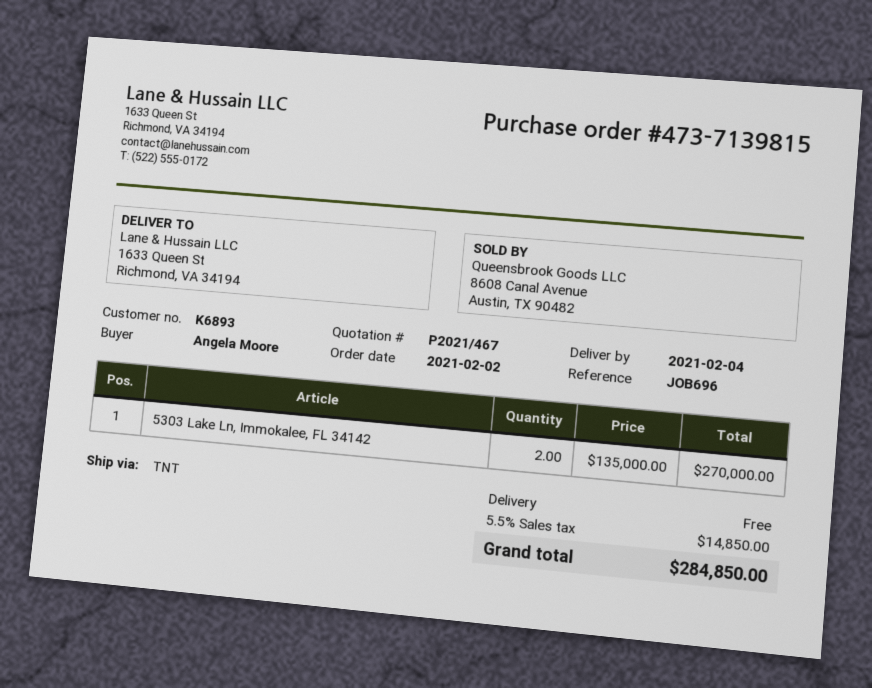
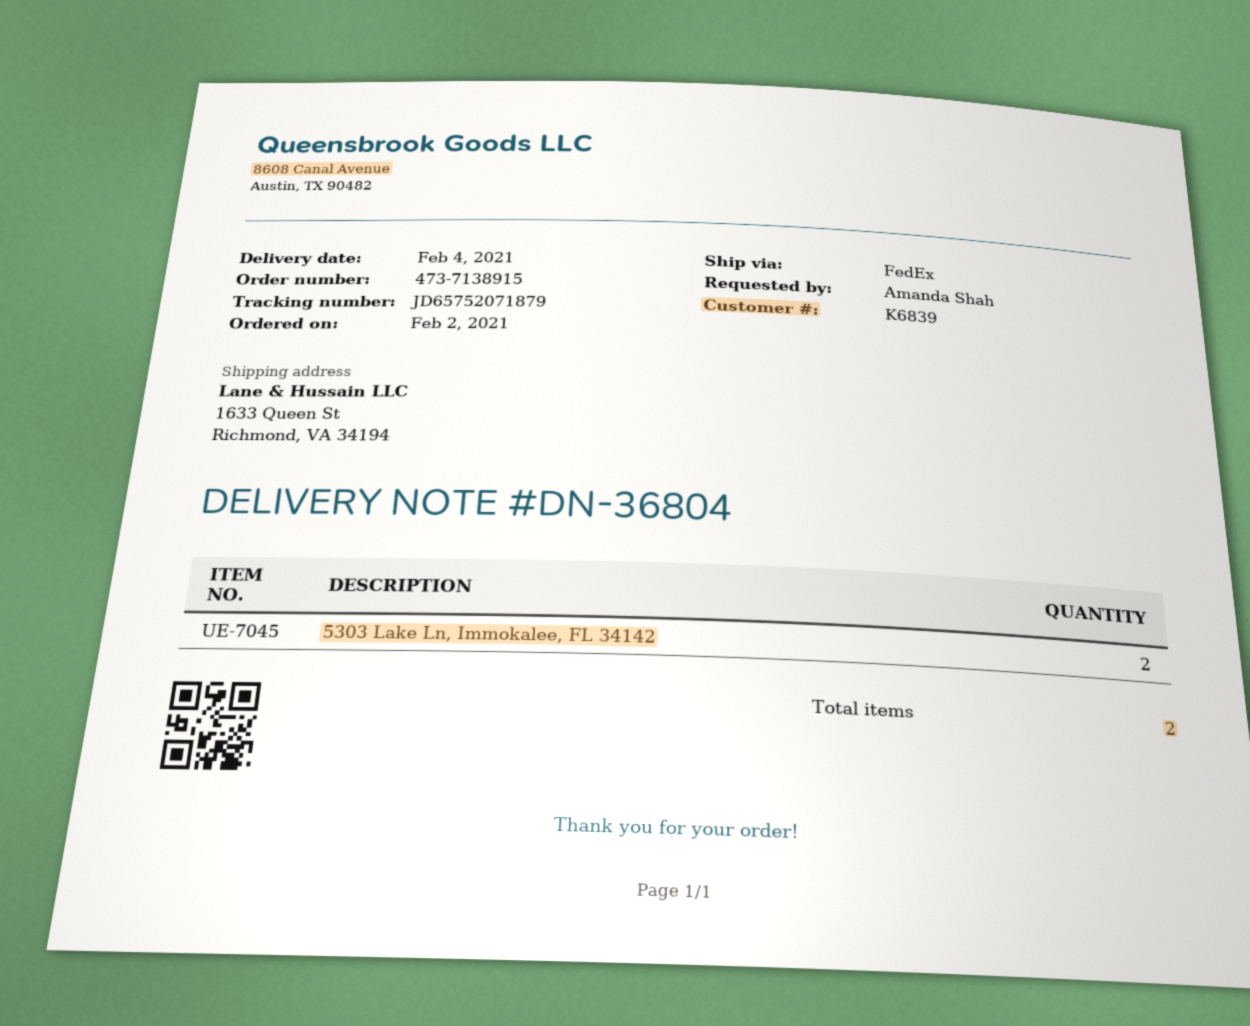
order number: 473-7139815 -> 473-7138915
customer number: K6893 -> K6839
ordered by: Angela Moore -> Amanda Shah
shipping method: TNT -> FedEx

